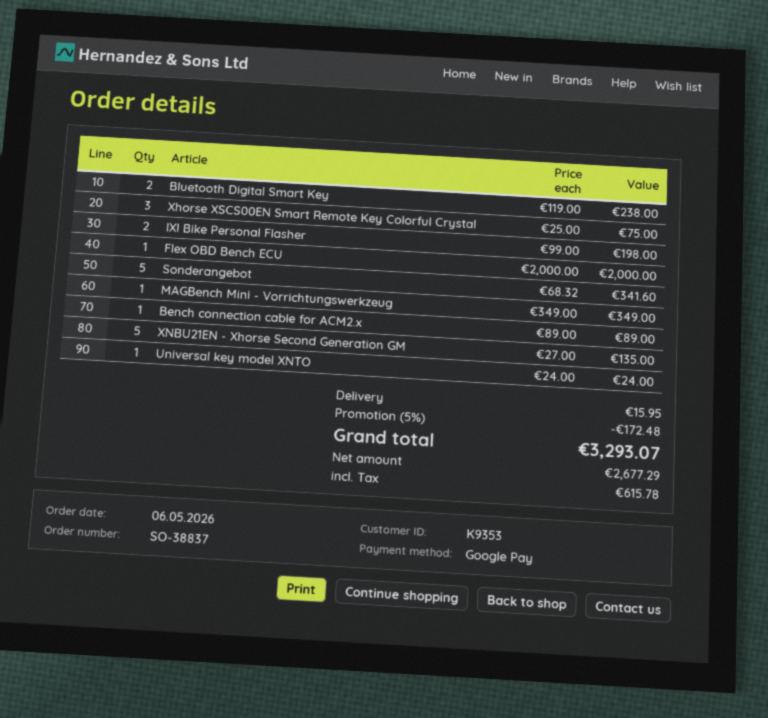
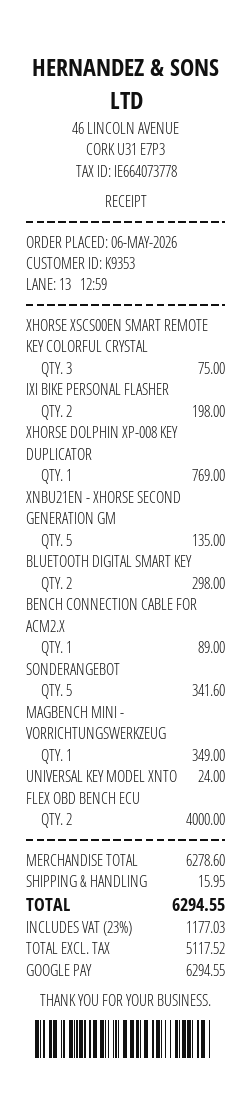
Bluetooth Digital Smart Key: 2 for 238.00 -> 2 for 298.00
Flex OBD Bench ECU: 1 for 2000.00 -> 2 for 4000.00
XHORSE DOLPHIN XP-008 KEY DUPLICATOR: none -> 1 for 769.00
discount: 5% = 172.48 -> none
net: 2677.29 -> 5117.52
tax: 615.78 -> 1177.03
total: 3293.07 -> 6294.55

